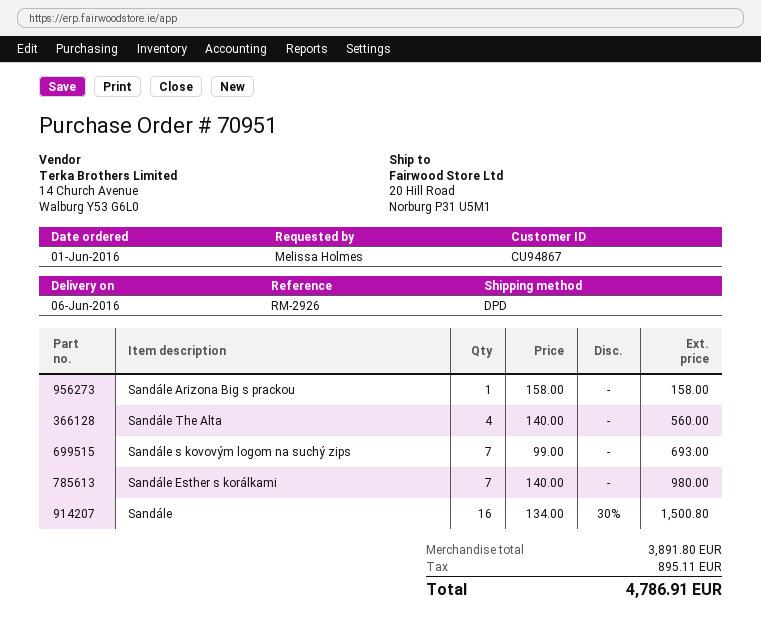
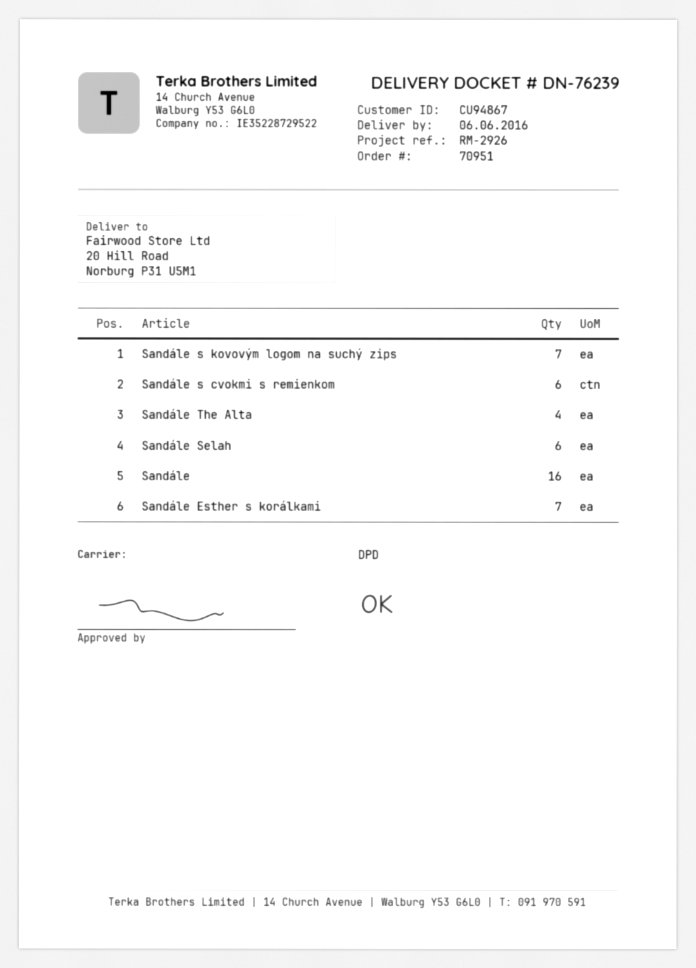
Sandále Arizona Big s prackou: 1 -> none
Sandále s cvokmi s remienkom: none -> 6
Sandále Selah: none -> 6

